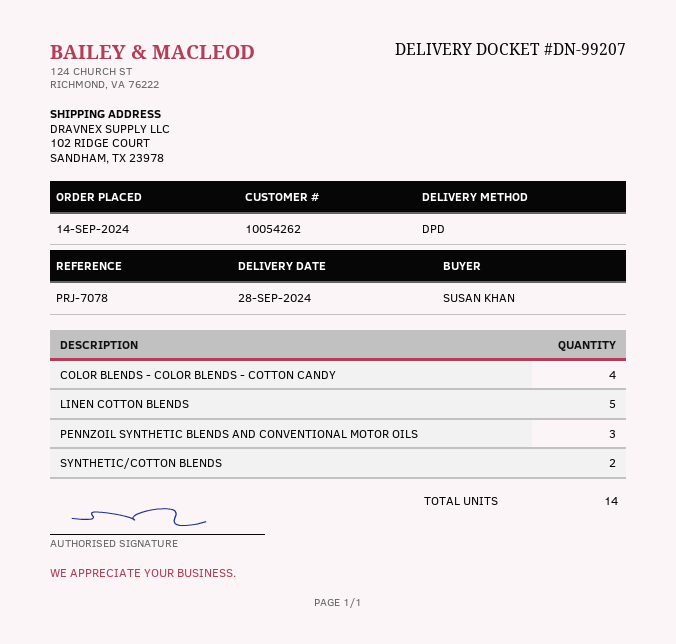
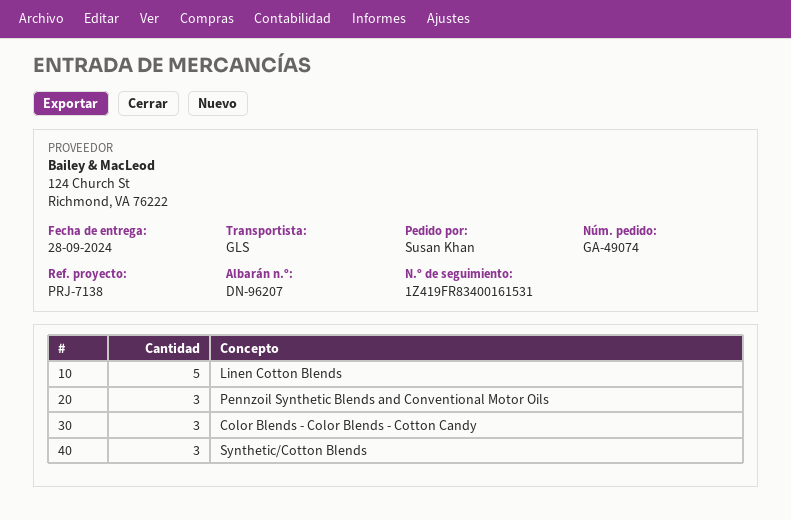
delivery note number: DN-99207 -> DN-96207
reference: PRJ-7078 -> PRJ-7138
shipping method: DPD -> GLS
COLOR BLENDS - COLOR BLENDS - COTTON CANDY: 4 -> 3
SYNTHETIC/COTTON BLENDS: 2 -> 3

